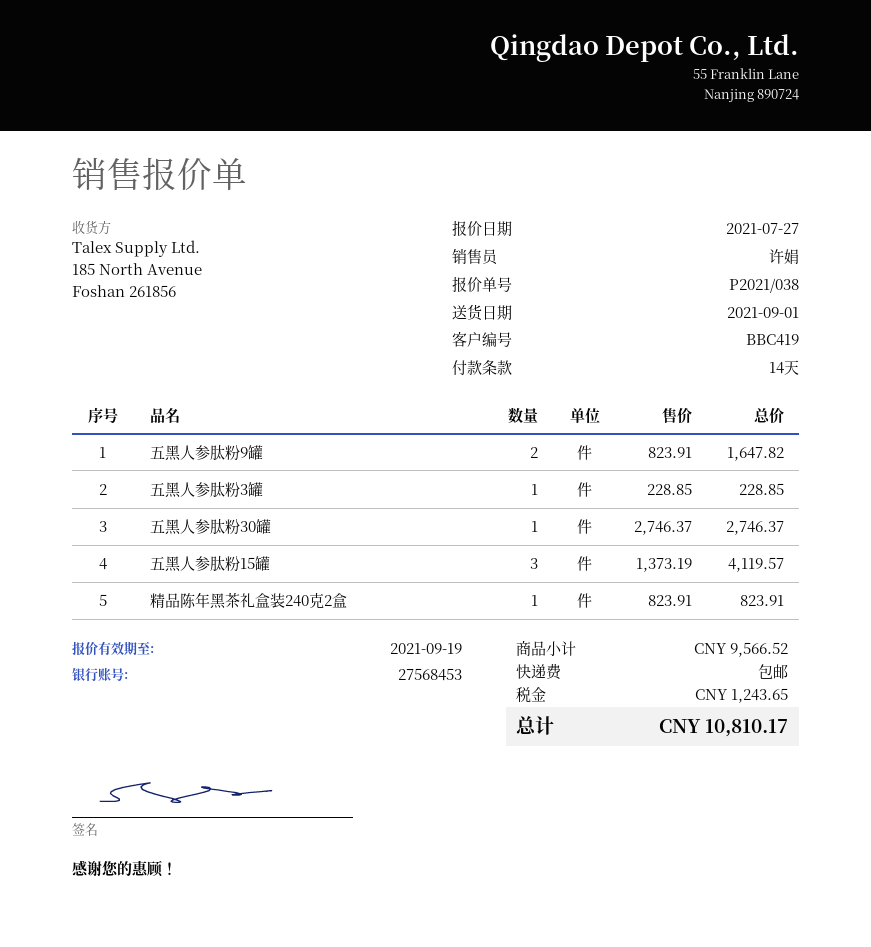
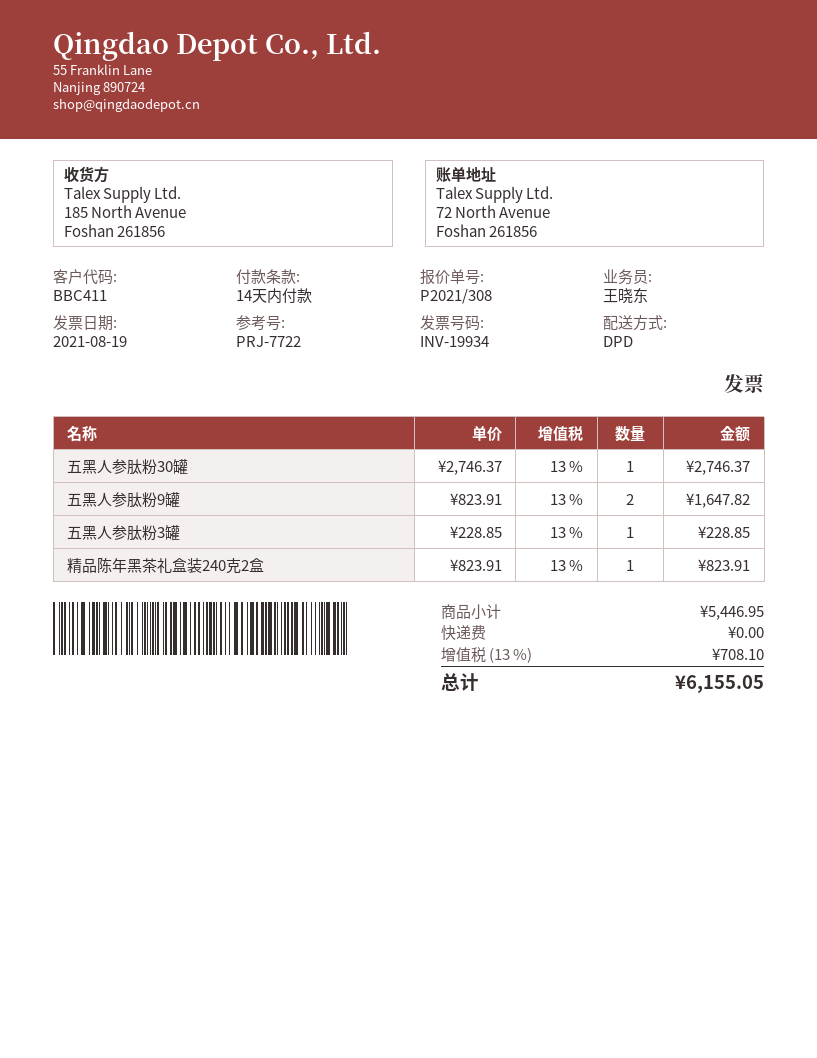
quote number: P2021/038 -> P2021/308
customer number: BBC419 -> BBC411
sales rep: 许娟 -> 王晓东
五黑人参肽粉15罐: 3 x 1373.19 = 4119.57 -> none
subtotal: 9566.52 -> 5446.95
tax: 1243.65 -> 708.10
total: 10810.17 -> 6155.05

